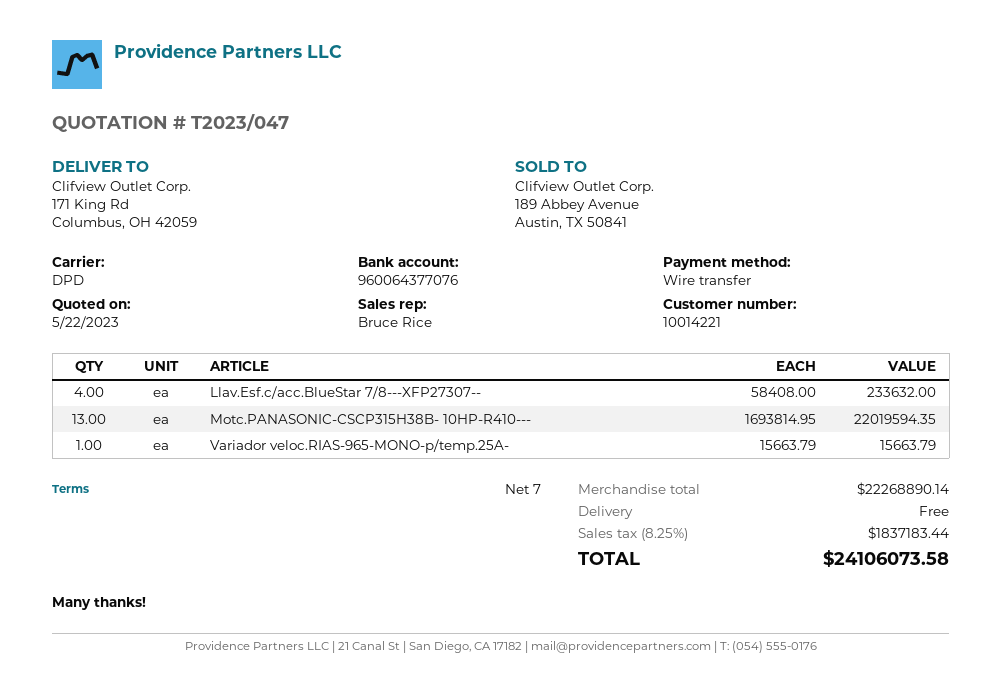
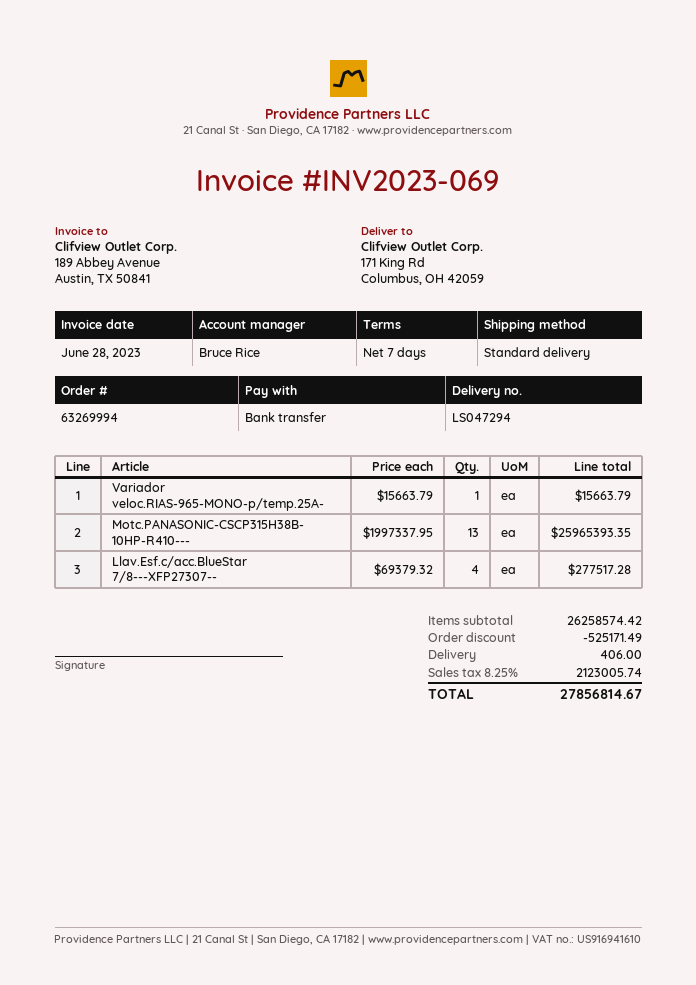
shipping method: DPD -> standard
Llav.Esf.c/acc.BlueStar 7/8---XFP27307--: 4 x 58408.00 = 233632.00 -> 4 x 69379.32 = 277517.28
Motc.PANASONIC-CSCP315H38B- 10HP-R410---: 13 x 1693814.95 = 22019594.35 -> 13 x 1997337.95 = 25965393.35
subtotal: 22268890.14 -> 26258574.42
discount: none -> 525171.49
shipping: 0.00 -> 406.00
tax: 8.25% = 1837183.44 -> 8.25% = 2123005.74
total: 24106073.58 -> 27856814.67

